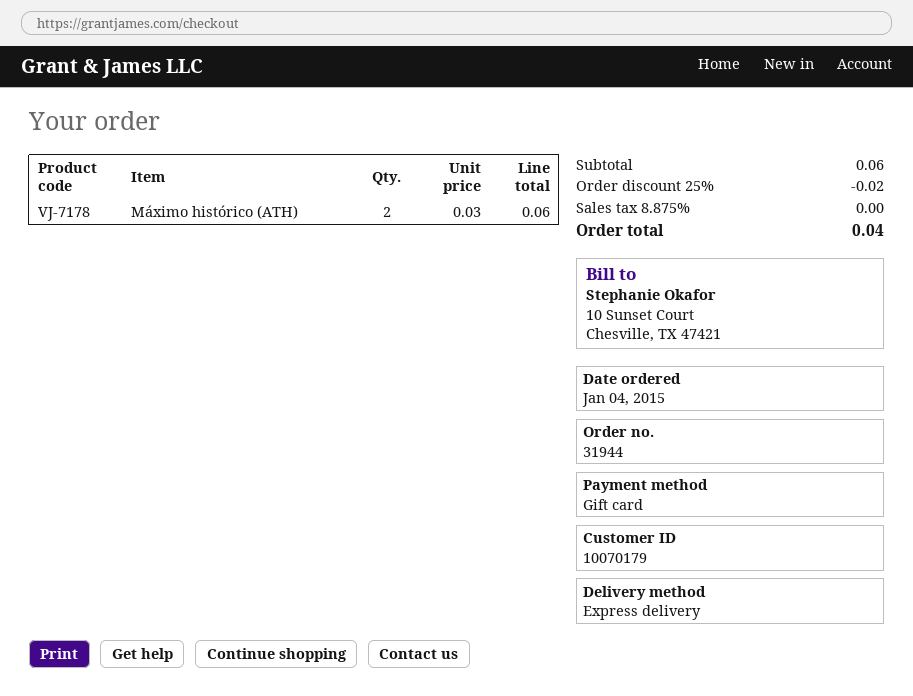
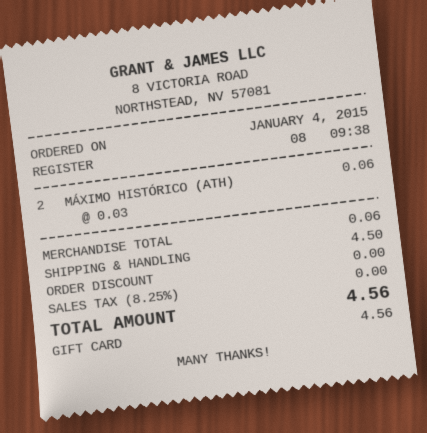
discount: 0.02 -> 0.00
shipping: none -> 4.50
tax: 8.875% = 0.00 -> 8.25% = 0.00
total: 0.04 -> 4.56

